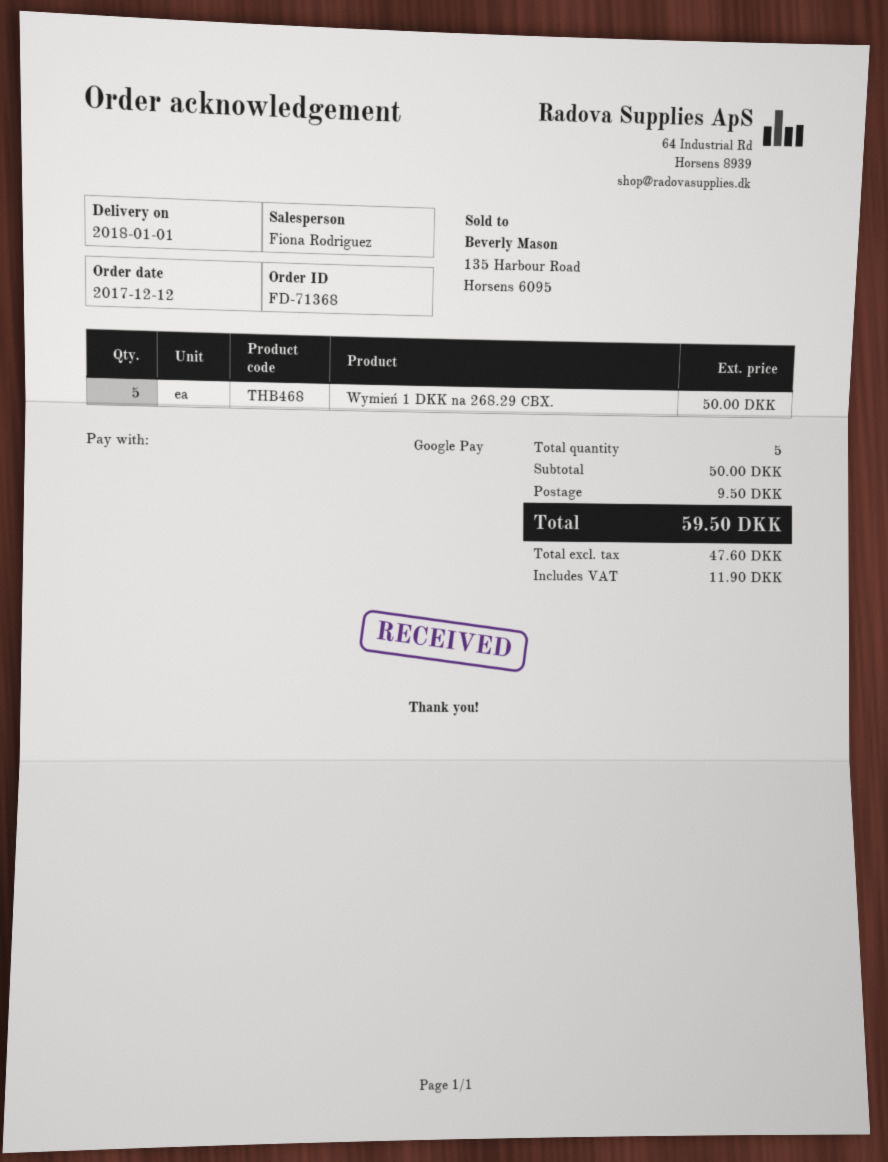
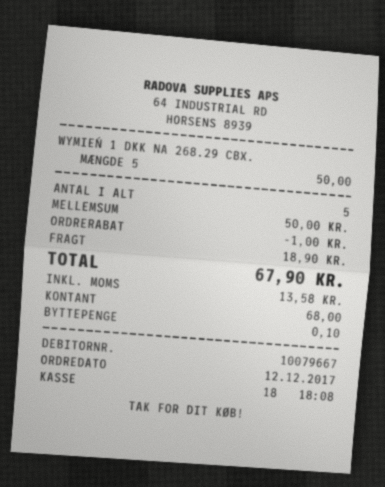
payment method: Google Pay -> cash
discount: none -> 1.00
shipping: 9.50 -> 18.90
tax: 11.90 -> 13.58
total: 59.50 -> 67.90

